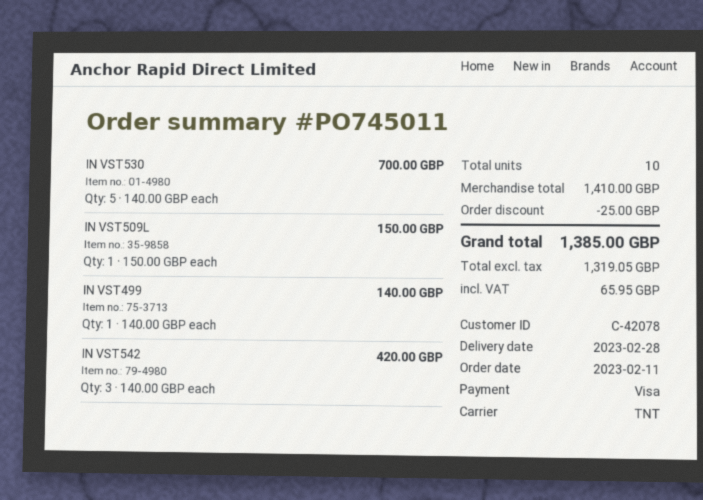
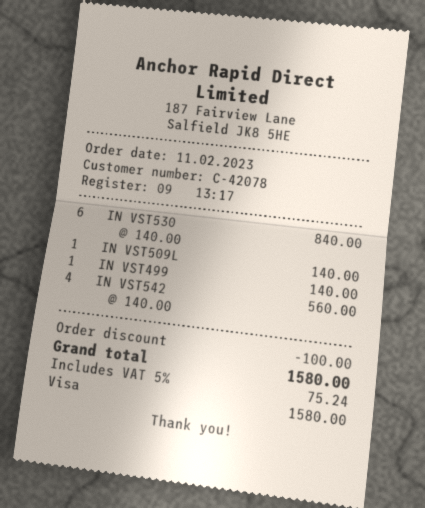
IN VST530: 5 x 140.00 = 700.00 -> 6 x 140.00 = 840.00
IN VST509L: 1 x 150.00 = 150.00 -> 1 x 140.00 = 140.00
IN VST542: 3 x 140.00 = 420.00 -> 4 x 140.00 = 560.00
discount: 25.00 -> 100.00
tax: 65.95 -> 75.24
total: 1385.00 -> 1580.00

